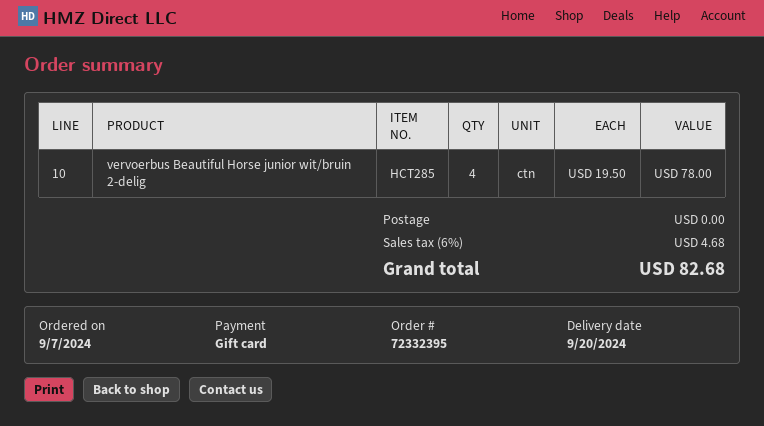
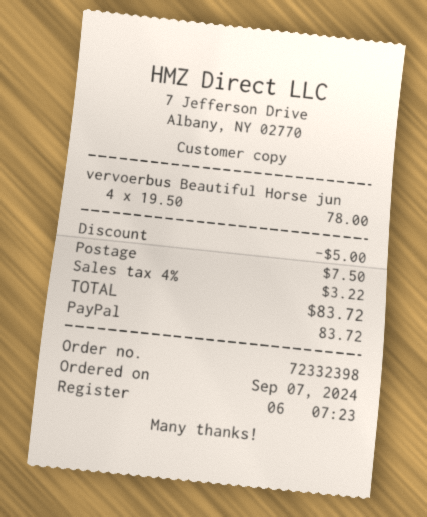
order number: 72332395 -> 72332398
payment method: gift card -> PayPal
discount: none -> 5.00
shipping: 0.00 -> 7.50
tax: 6% = 4.68 -> 4% = 3.22
total: 82.68 -> 83.72

